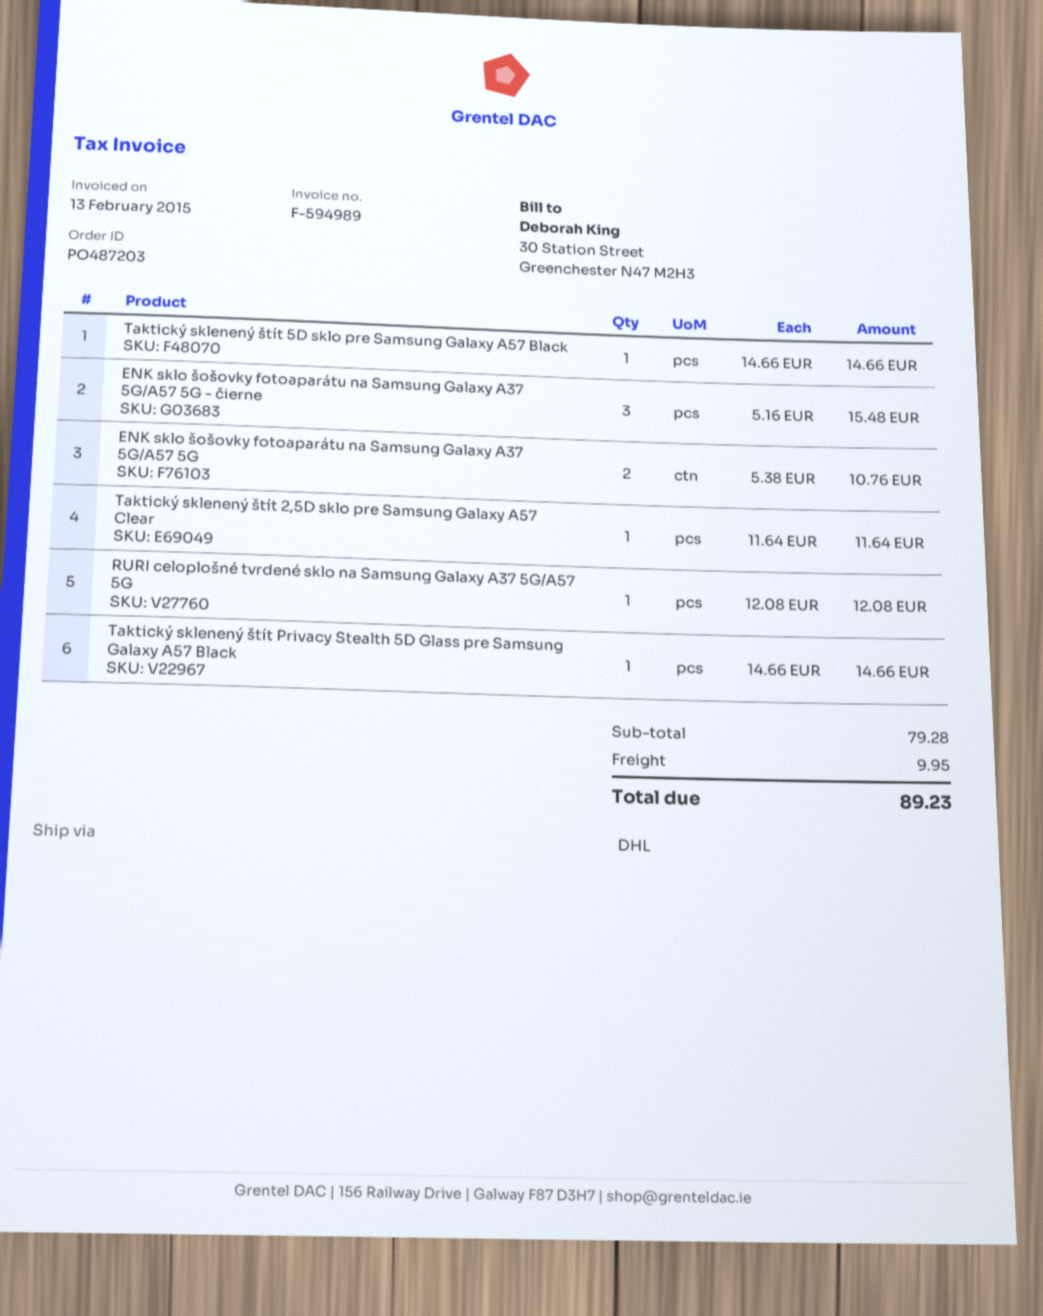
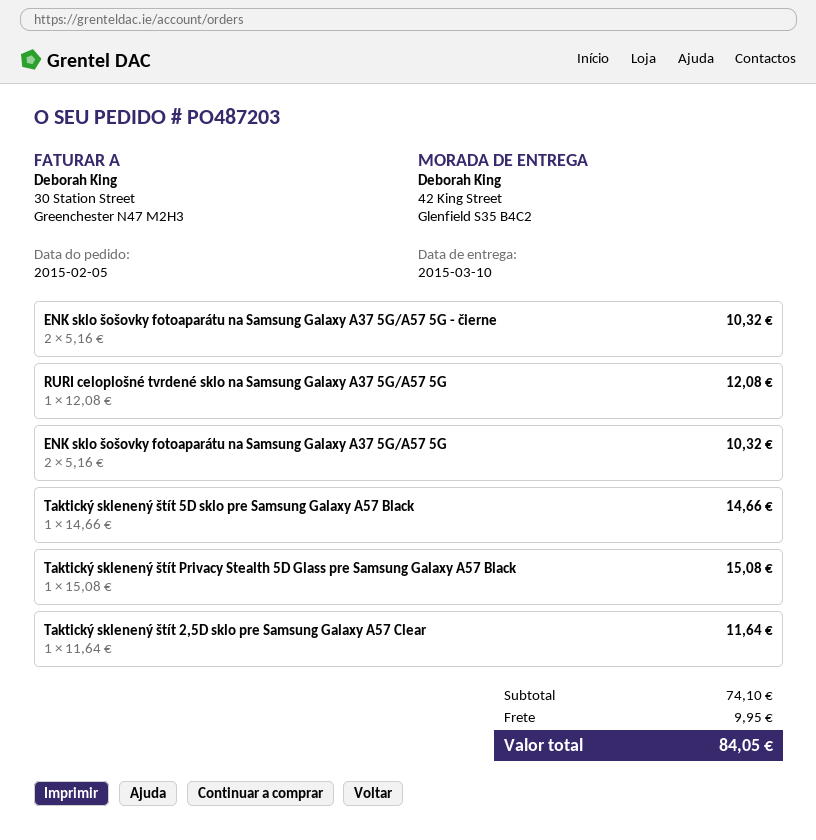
ENK sklo šošovky fotoaparátu na Samsung Galaxy A37 5G/A57 5G - čierne: 3 x 5.16 = 15.48 -> 2 x 5.16 = 10.32
ENK sklo šošovky fotoaparátu na Samsung Galaxy A37 5G/A57 5G: 2 x 5.38 = 10.76 -> 2 x 5.16 = 10.32
Taktický sklenený štít Privacy Stealth 5D Glass pre Samsung Galaxy A57 Black: 1 x 14.66 = 14.66 -> 1 x 15.08 = 15.08
subtotal: 79.28 -> 74.10
total: 89.23 -> 84.05

